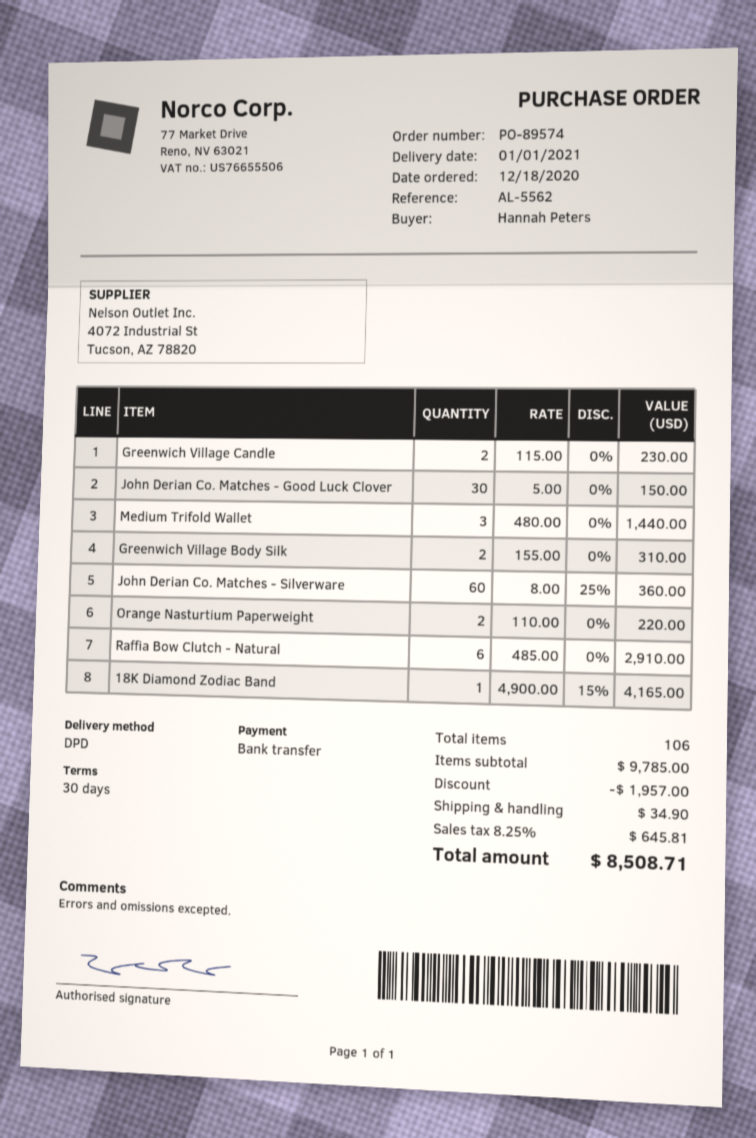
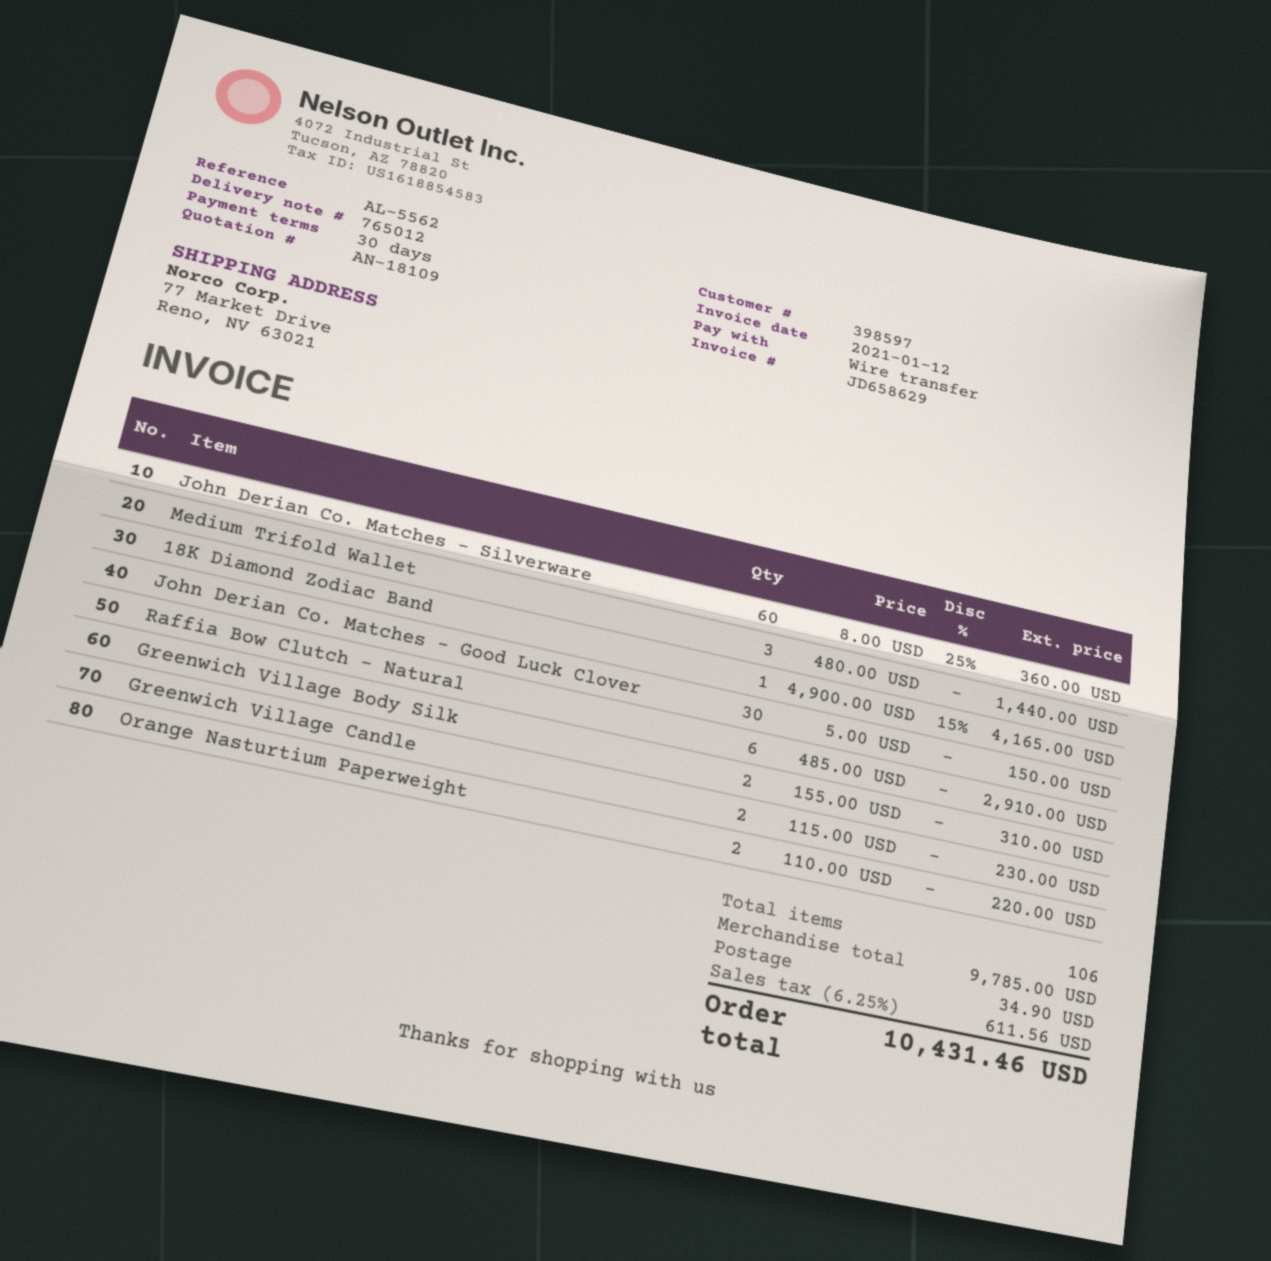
discount: 1957.00 -> none
tax: 8.25% = 645.81 -> 6.25% = 611.56
total: 8508.71 -> 10431.46

